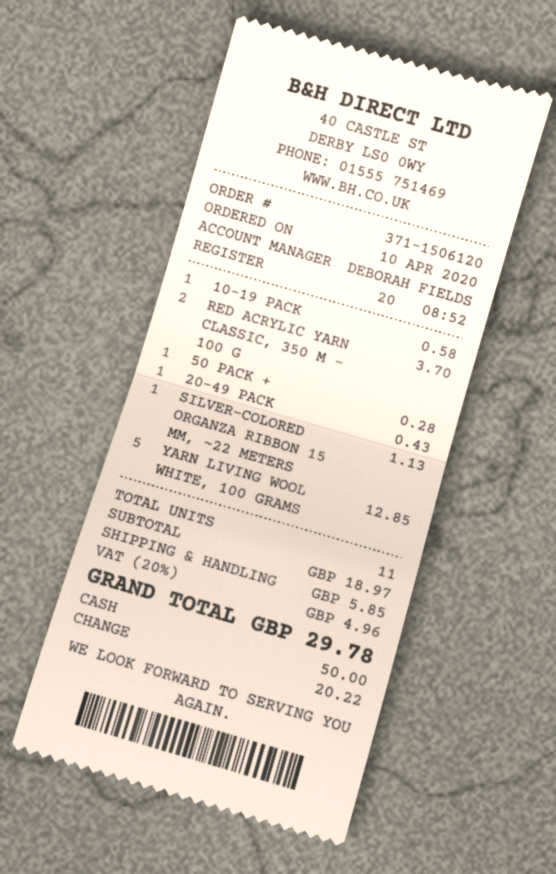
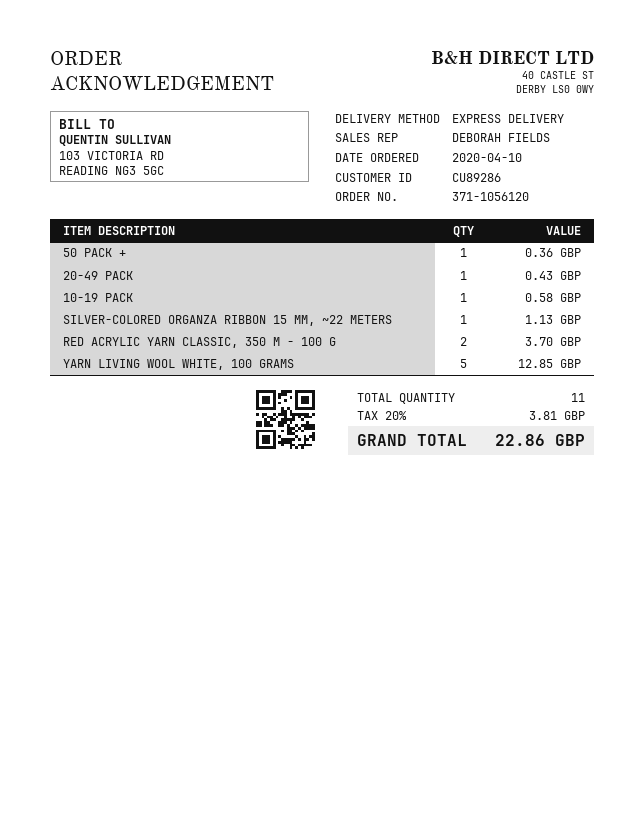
order number: 371-1506120 -> 371-1056120
50 PACK +: 1 for 0.28 -> 1 for 0.36
shipping: 5.85 -> none
tax: 20% = 4.96 -> 20% = 3.81
total: 29.78 -> 22.86

